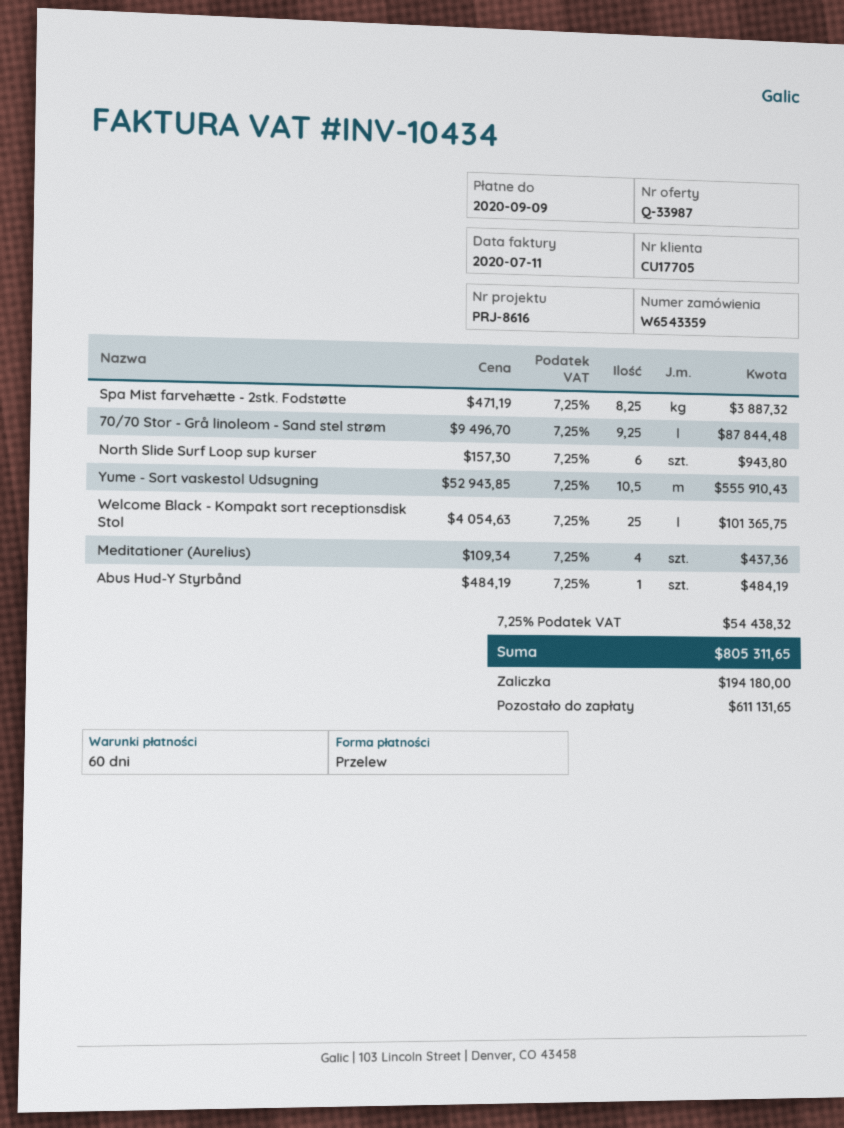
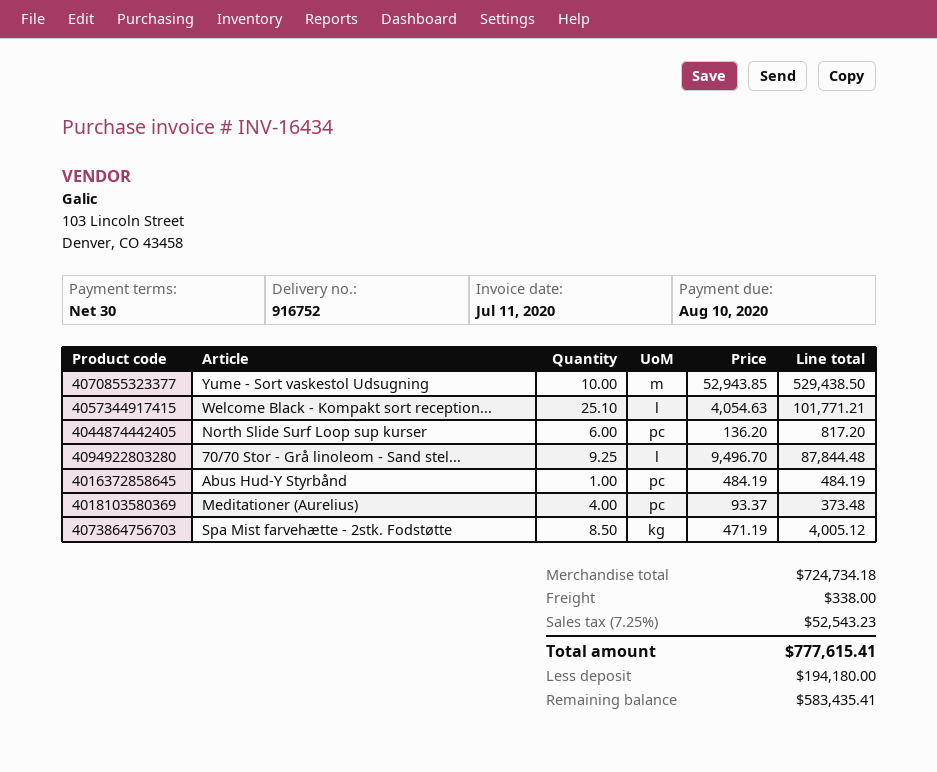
invoice number: INV-10434 -> INV-16434
payment terms: 60 days -> 30 days
due date: 2020-09-09 -> 2020-08-10
Spa Mist farvehætte - 2stk. Fodstøtte: 8.25 x 471.19 = 3887.32 -> 8.5 x 471.19 = 4005.12
North Slide Surf Loop sup kurser: 6 x 157.30 = 943.80 -> 6 x 136.20 = 817.20
Yume - Sort vaskestol Udsugning: 10.5 x 52943.85 = 555910.43 -> 10 x 52943.85 = 529438.50
Welcome Black - Kompakt sort receptionsdisk Stol: 25 x 4054.63 = 101365.75 -> 25.1 x 4054.63 = 101771.21
Meditationer (Aurelius): 4 x 109.34 = 437.36 -> 4 x 93.37 = 373.48
shipping: none -> 338.00
tax: 7.25% = 54438.32 -> 7.25% = 52543.23
total: 805311.65 -> 777615.41
balance: 611131.65 -> 583435.41

